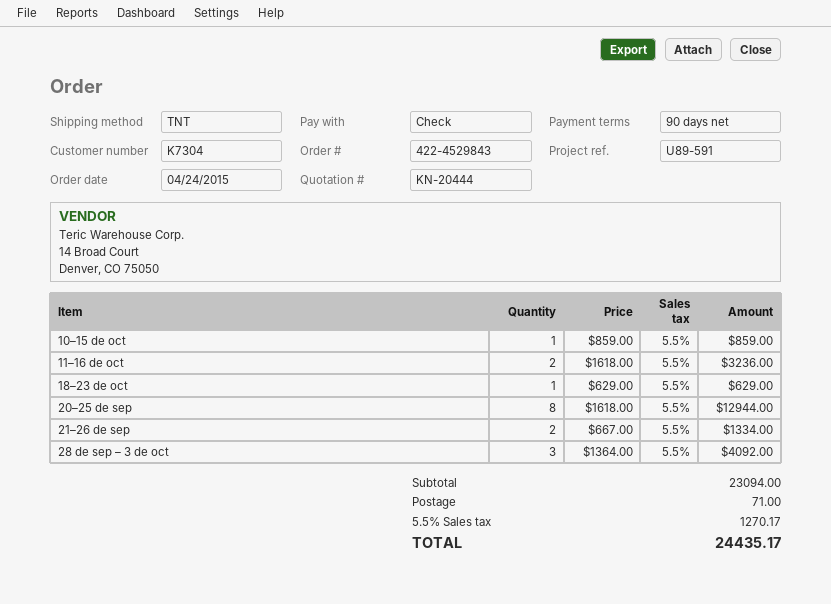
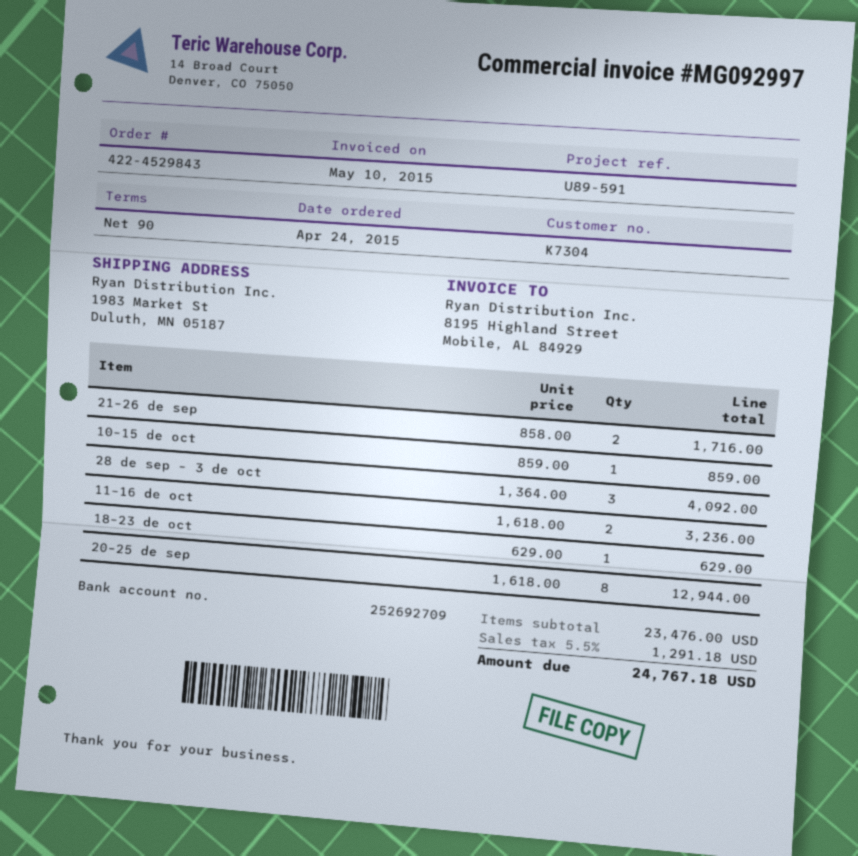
21–26 de sep: 2 x 667.00 = 1334.00 -> 2 x 858.00 = 1716.00
subtotal: 23094.00 -> 23476.00
shipping: 71.00 -> none
tax: 5.5% = 1270.17 -> 5.5% = 1291.18
total: 24435.17 -> 24767.18

